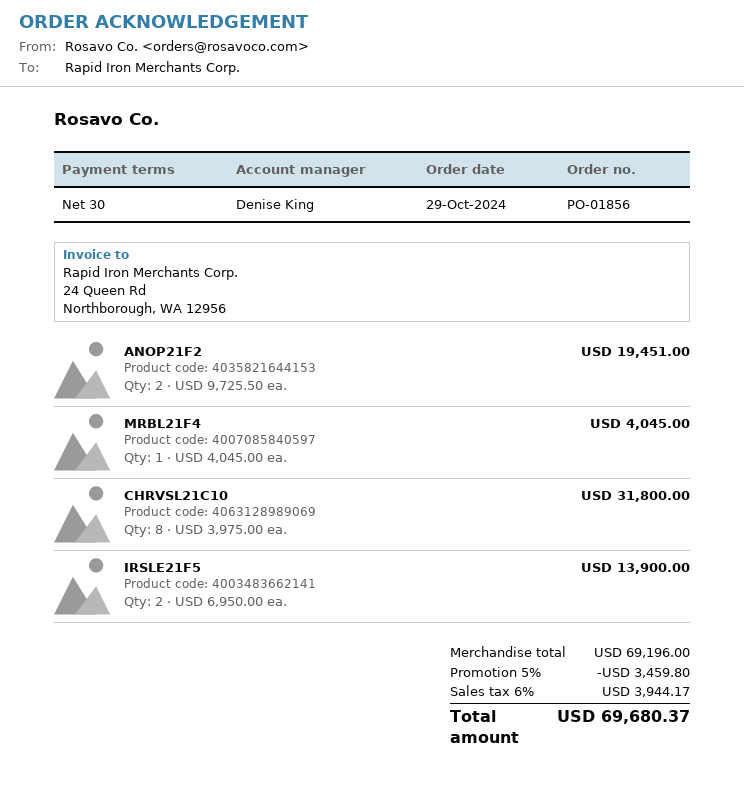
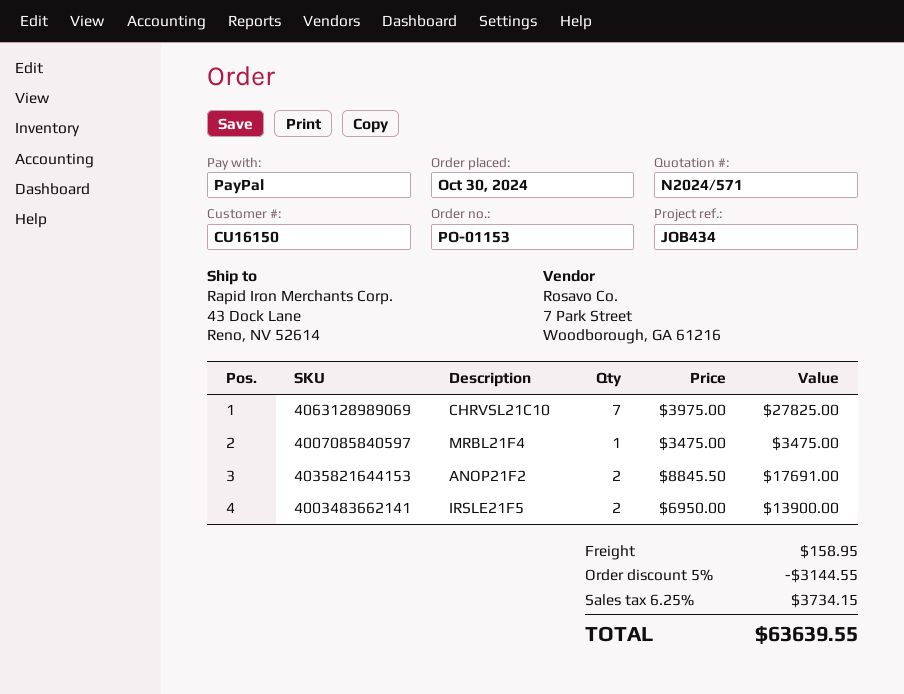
order number: PO-01856 -> PO-01153
order date: 2024-10-29 -> 2024-10-30
ANOP21F2: 2 x 9725.50 = 19451.00 -> 2 x 8845.50 = 17691.00
MRBL21F4: 1 x 4045.00 = 4045.00 -> 1 x 3475.00 = 3475.00
CHRVSL21C10: 8 x 3975.00 = 31800.00 -> 7 x 3975.00 = 27825.00
discount: 5% = 3459.80 -> 5% = 3144.55
shipping: none -> 158.95
tax: 6% = 3944.17 -> 6.25% = 3734.15
total: 69680.37 -> 63639.55

